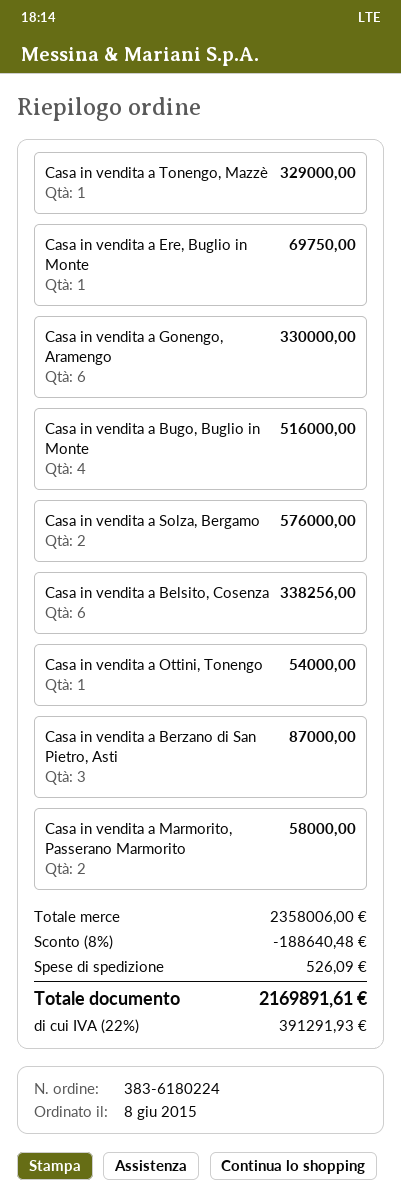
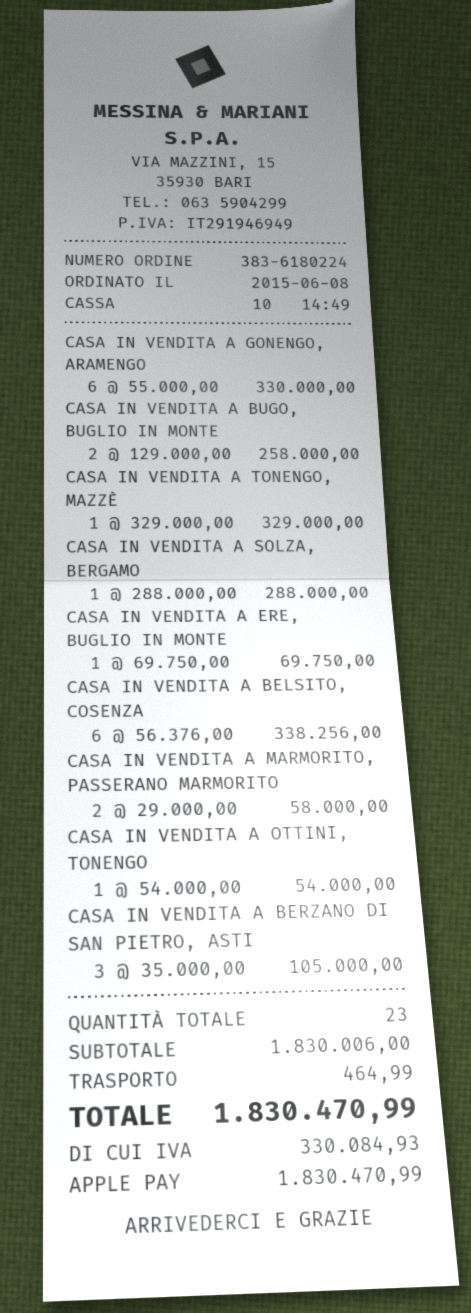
Casa in vendita a Bugo, Buglio in Monte: 4 for 516000.00 -> 2 for 258000.00
Casa in vendita a Solza, Bergamo: 2 for 576000.00 -> 1 for 288000.00
Casa in vendita a Berzano di San Pietro, Asti: 3 for 87000.00 -> 3 for 105000.00
subtotal: 2358006.00 -> 1830006.00
discount: 8% = 188640.48 -> none
shipping: 526.09 -> 464.99
tax: 391291.93 -> 330084.93
total: 2169891.61 -> 1830470.99

